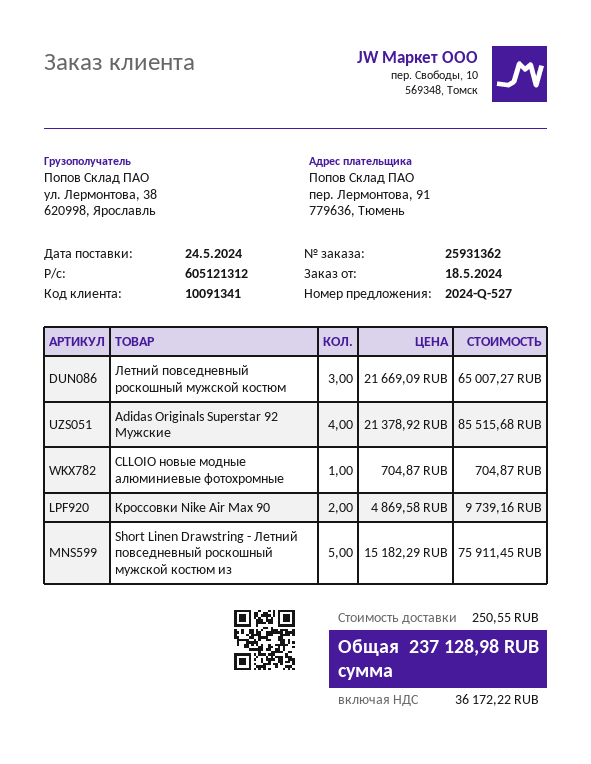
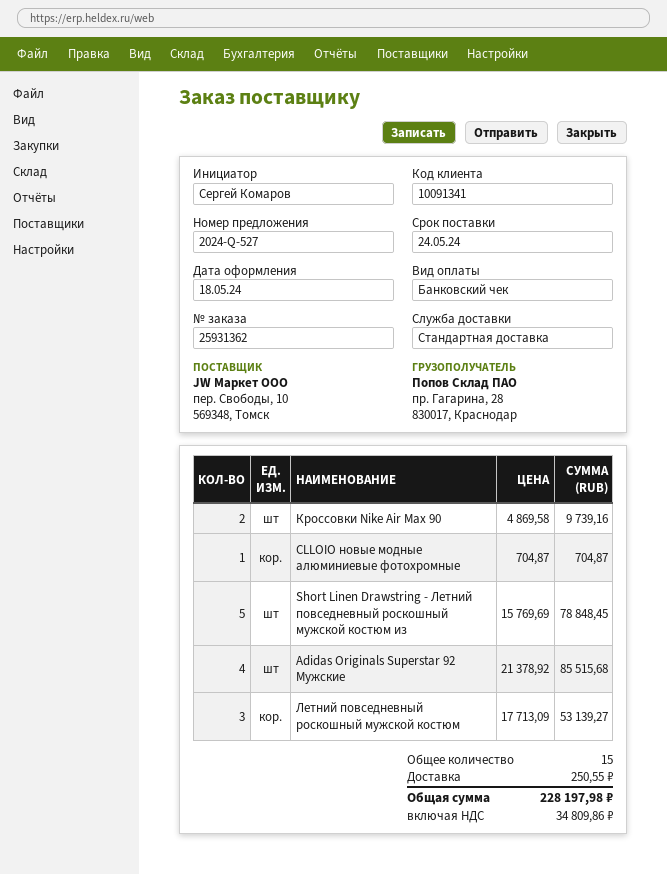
ship to: ул. Лермонтова, 38, 620998, Ярославль -> пр. Гагарина, 28, 830017, Краснодар
Летний повседневный роскошный мужской костюм: 3 x 21669.09 = 65007.27 -> 3 x 17713.09 = 53139.27
Short Linen Drawstring - Летний повседневный роскошный мужской костюм из: 5 x 15182.29 = 75911.45 -> 5 x 15769.69 = 78848.45
tax: 36172.22 -> 34809.86
total: 237128.98 -> 228197.98

